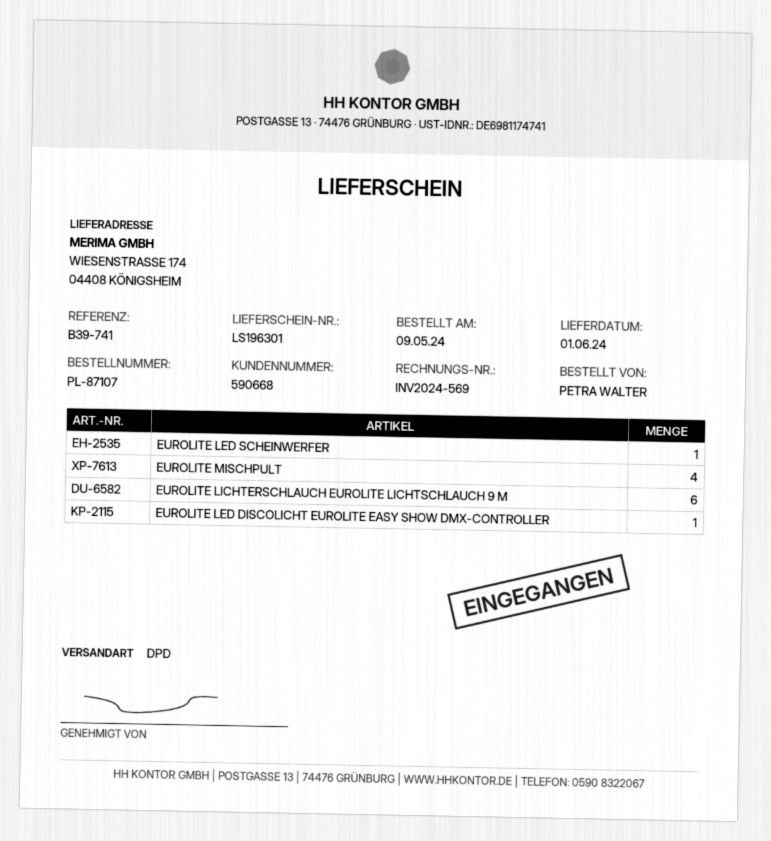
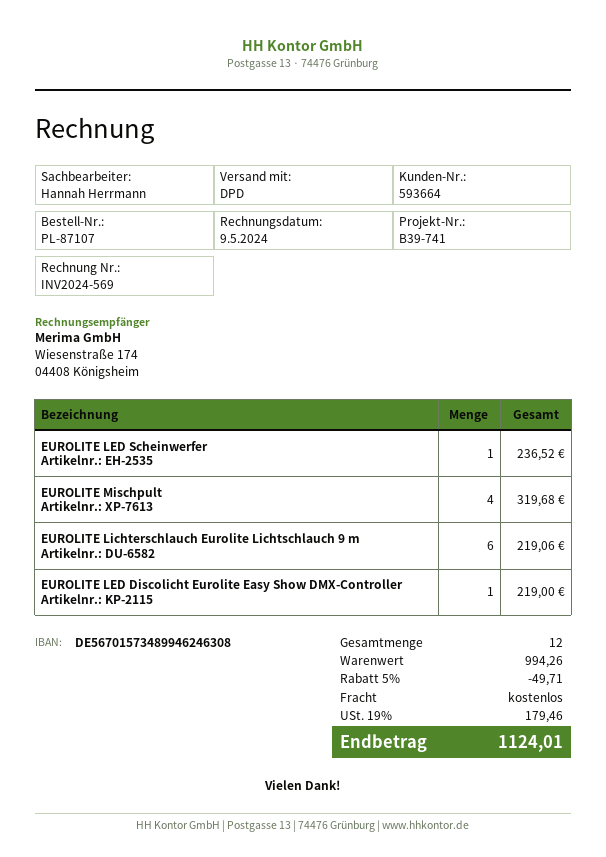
customer number: 590668 -> 593664

